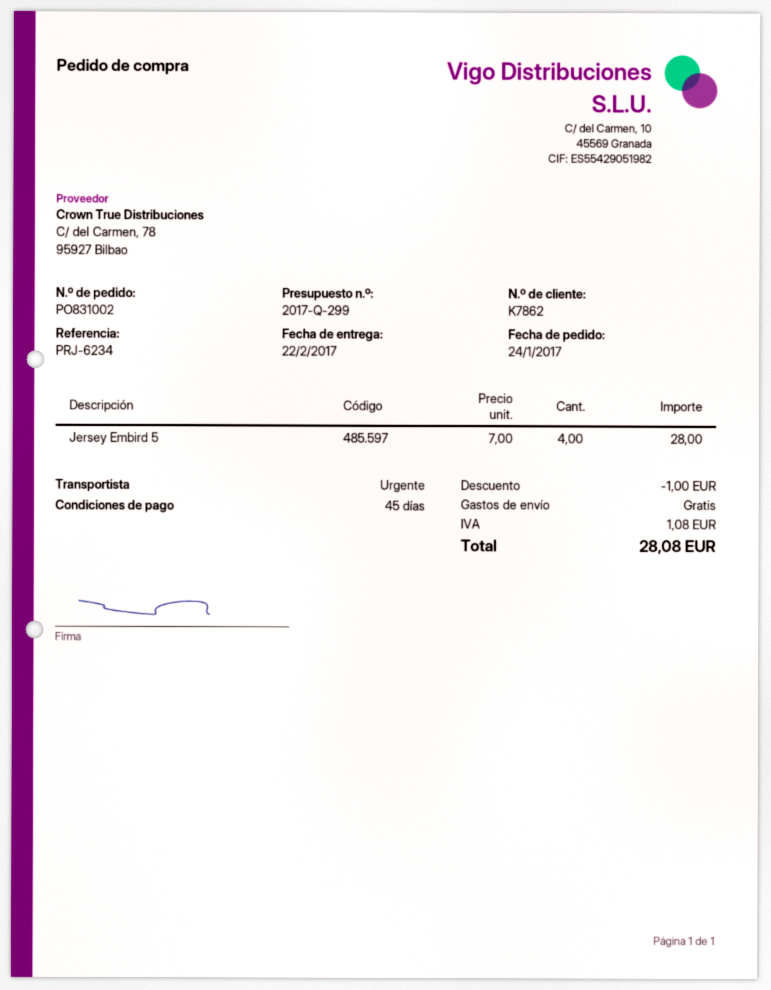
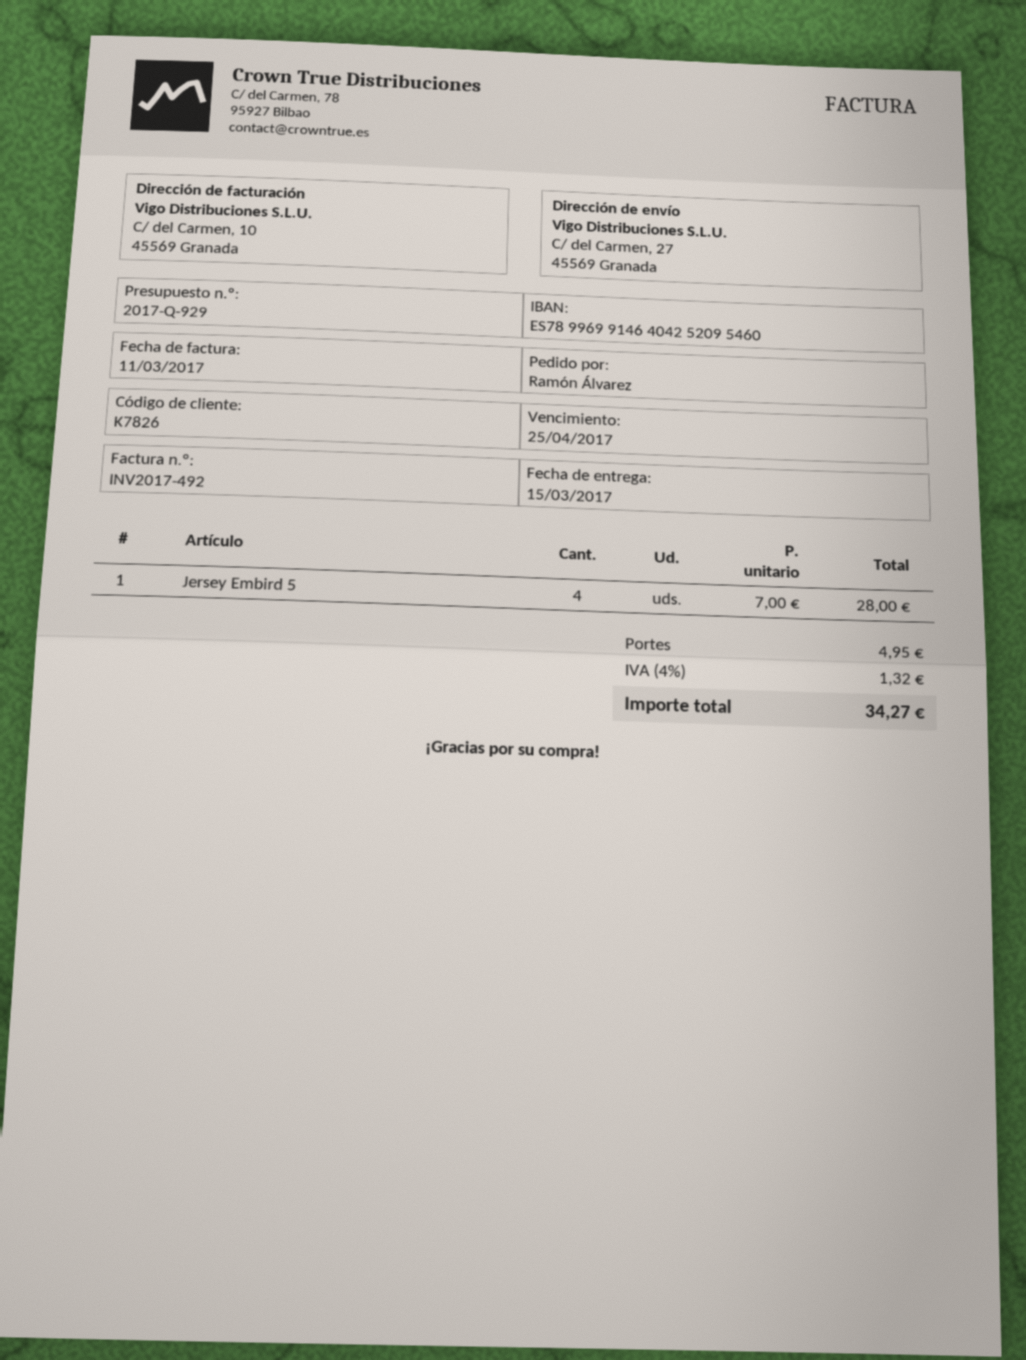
quote number: 2017-Q-299 -> 2017-Q-929
delivery date: 2017-02-22 -> 2017-03-15
customer number: K7862 -> K7826
discount: 1.00 -> none
shipping: 0.00 -> 4.95
tax: 1.08 -> 1.32
total: 28.08 -> 34.27

